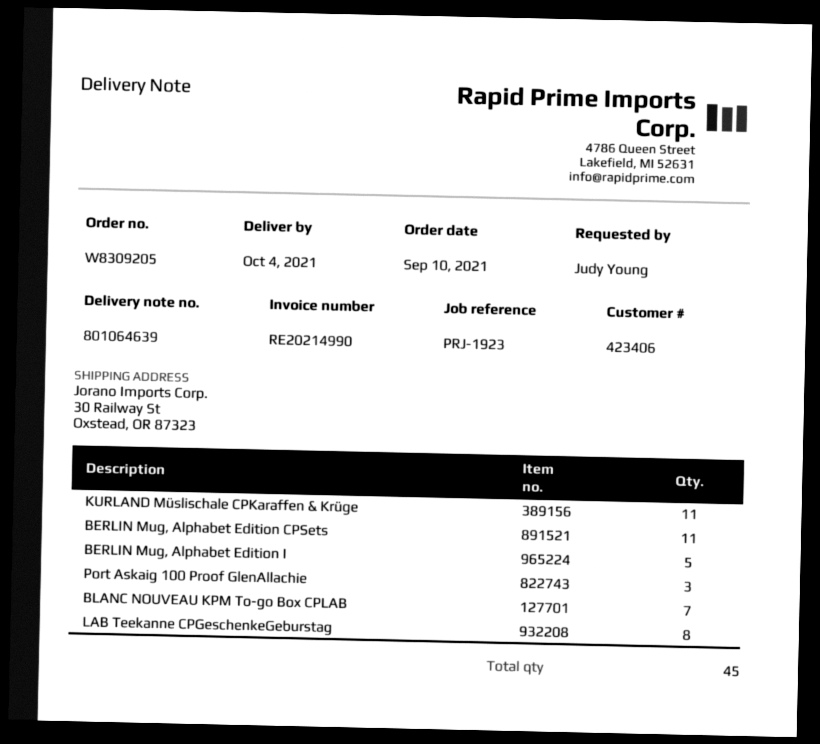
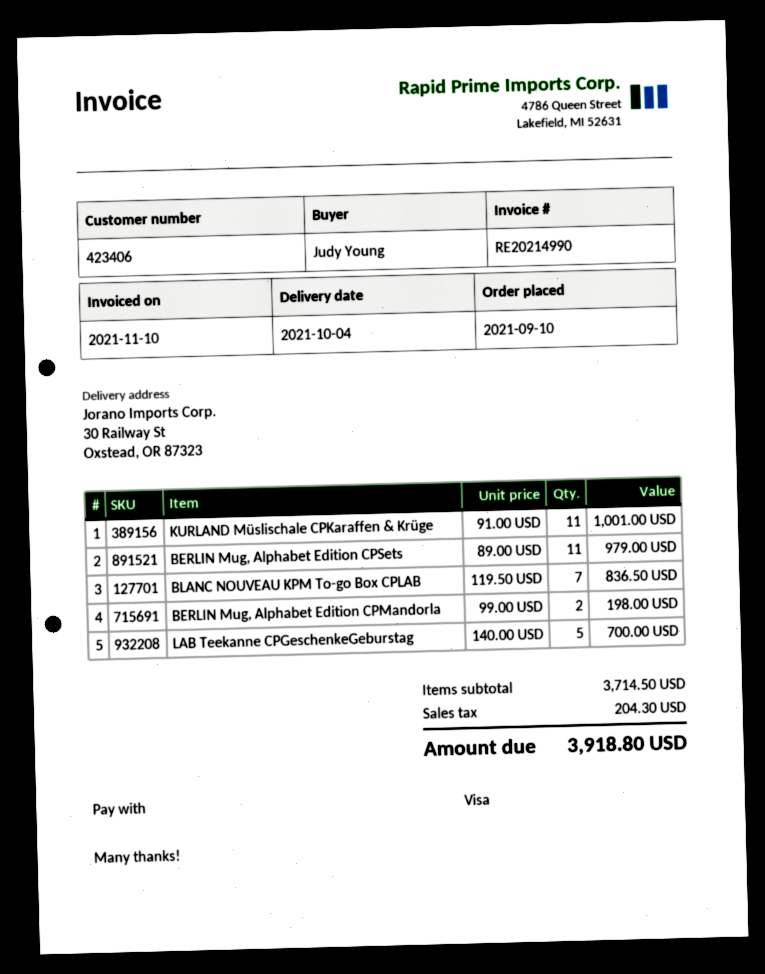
BERLIN Mug, Alphabet Edition I: 5 -> none
Port Askaig 100 Proof GlenAllachie: 3 -> none
LAB Teekanne CPGeschenkeGeburstag: 8 -> 5
BERLIN Mug, Alphabet Edition CPMandorla: none -> 2

